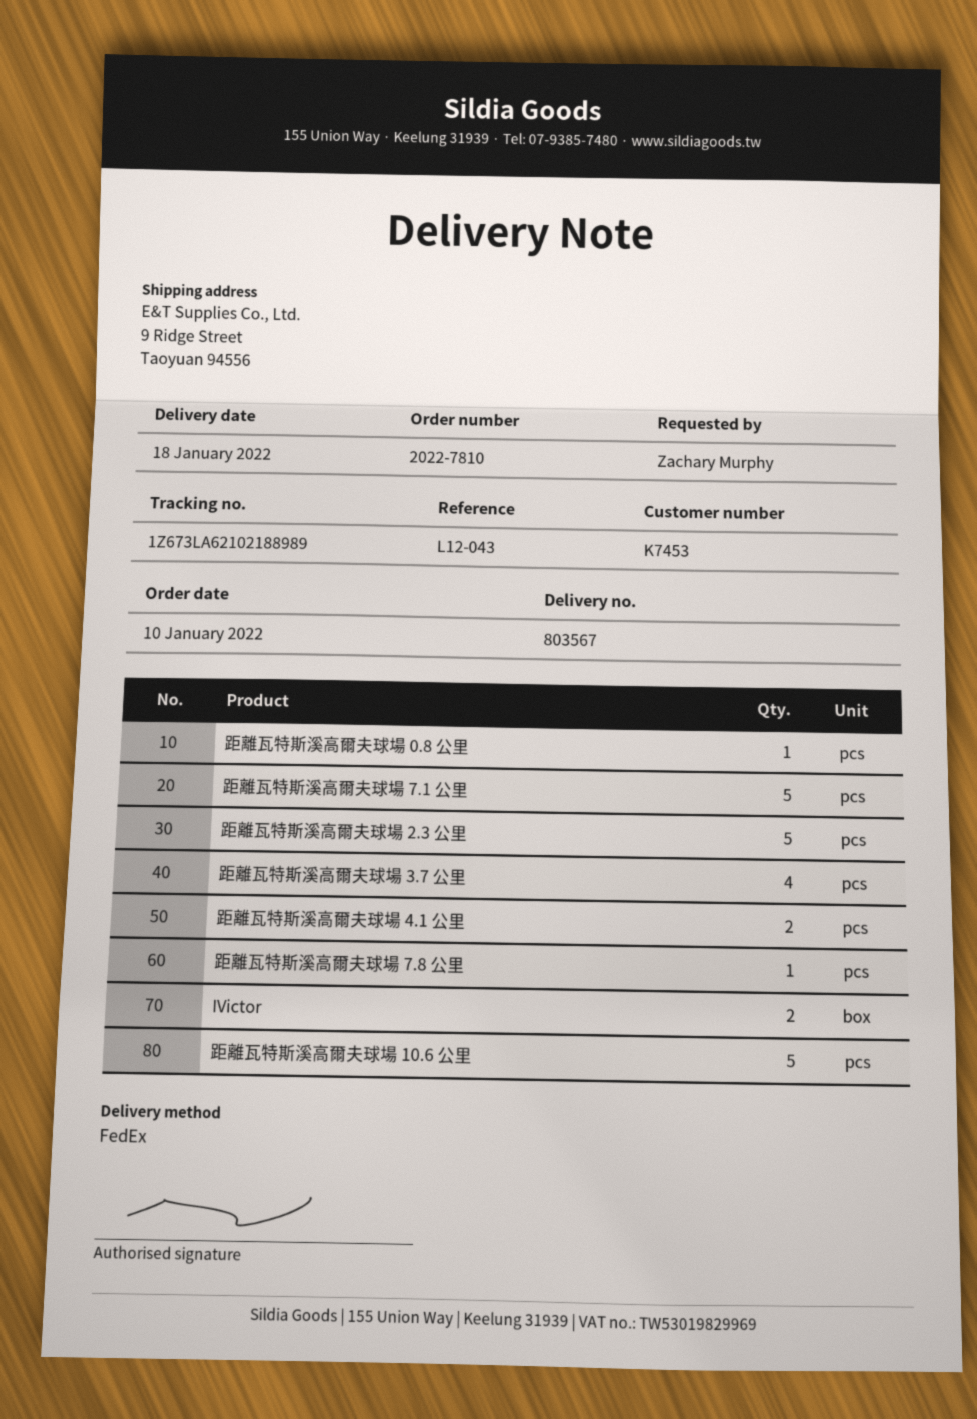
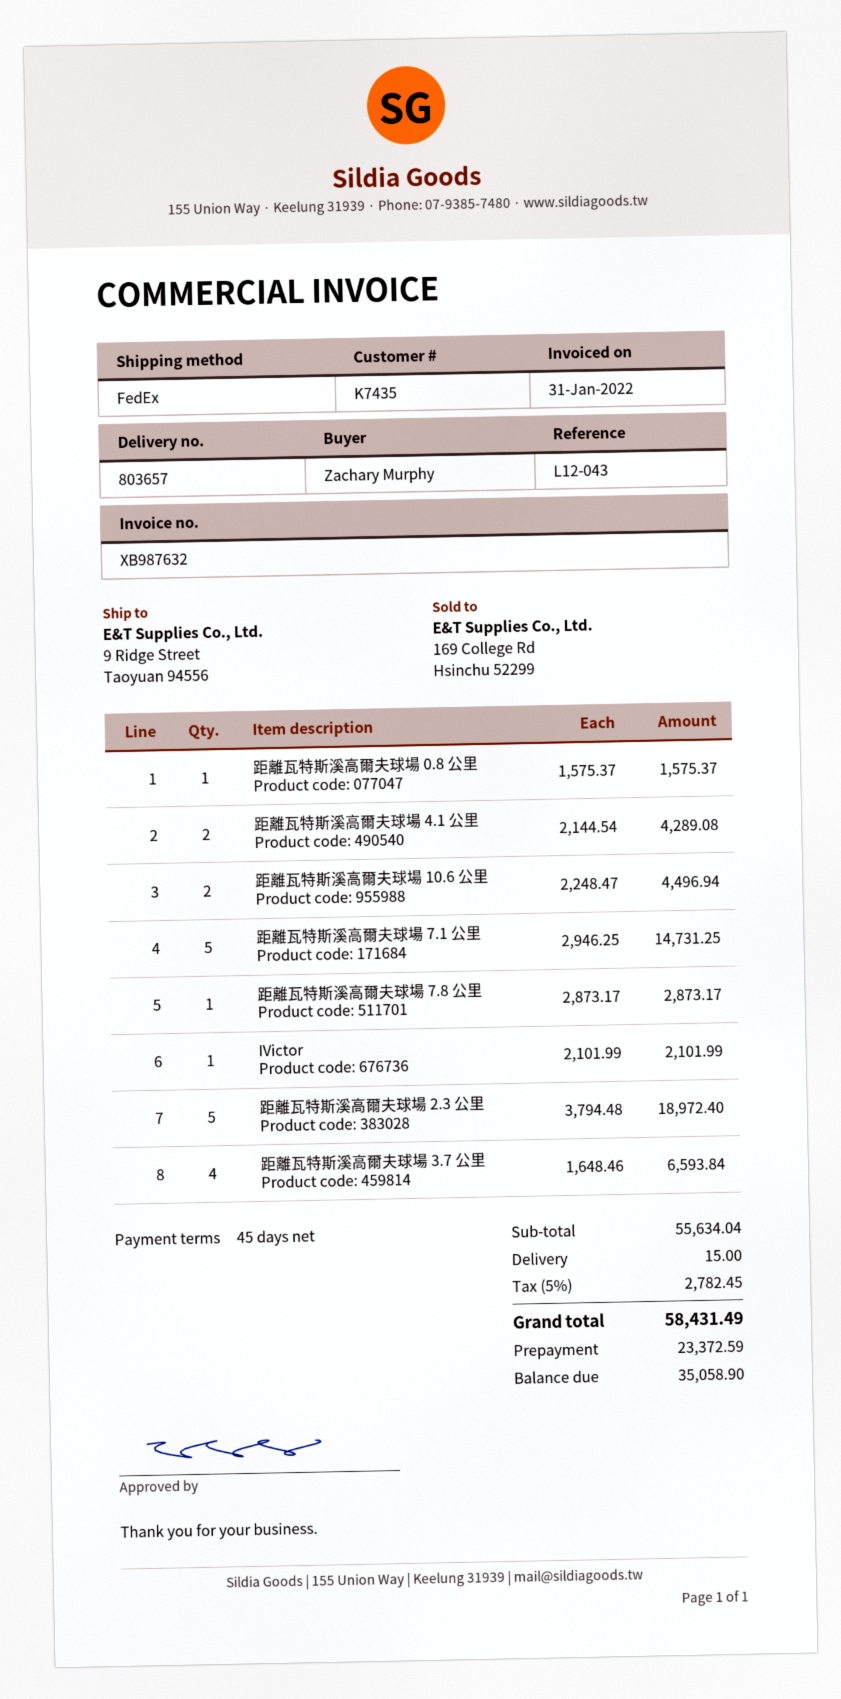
delivery note number: 803567 -> 803657
customer number: K7453 -> K7435
IVictor: 2 -> 1
距離瓦特斯溪高爾夫球場 10.6 公里: 5 -> 2

